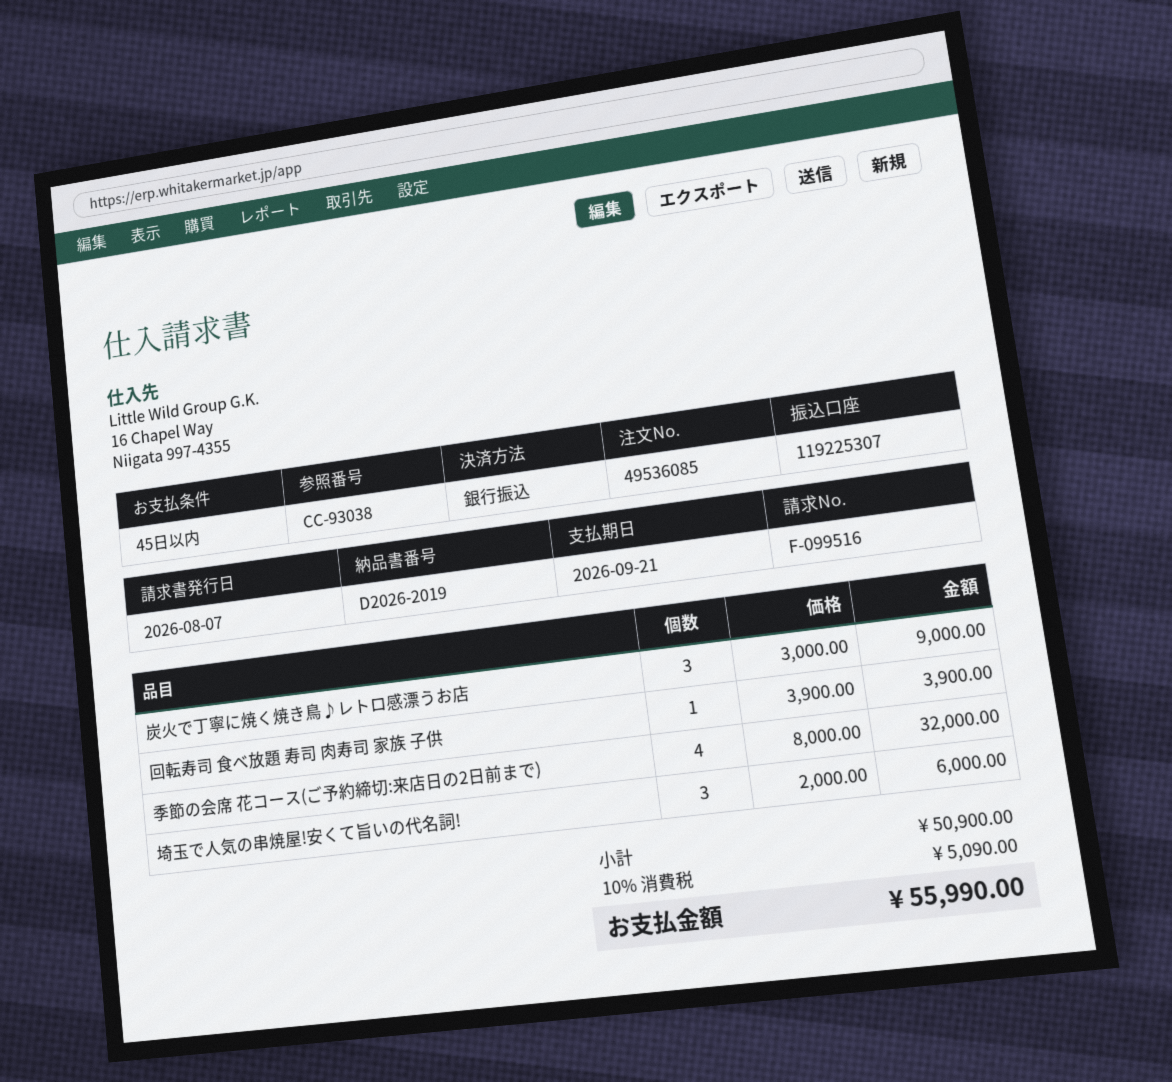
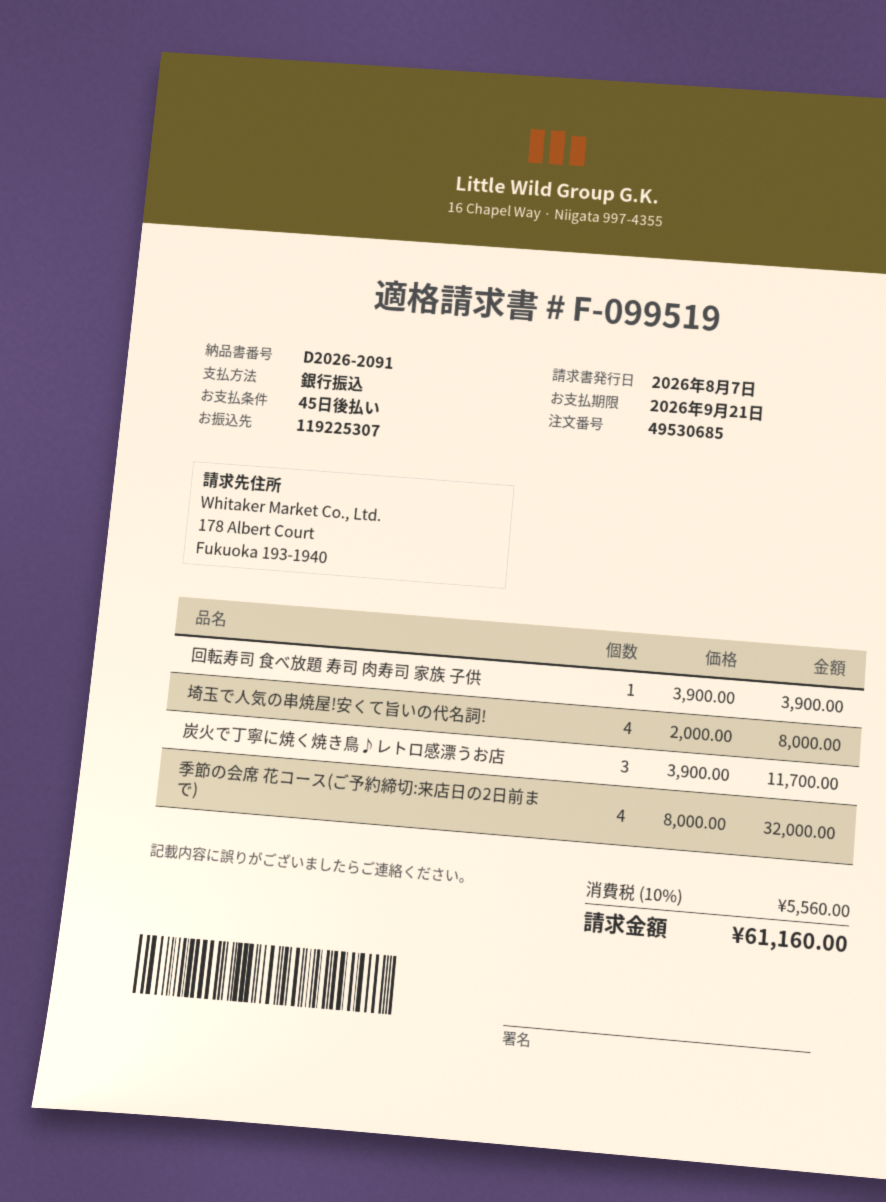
order number: 49536085 -> 49530685
delivery note number: D2026-2019 -> D2026-2091
invoice number: F-099516 -> F-099519
炭火で丁寧に焼く焼き鳥♪レトロ感漂うお店: 3 x 3000.00 = 9000.00 -> 3 x 3900.00 = 11700.00
埼玉で人気の串焼屋!安くて旨いの代名詞!: 3 x 2000.00 = 6000.00 -> 4 x 2000.00 = 8000.00
tax: 10% = 5090.00 -> 10% = 5560.00
total: 55990.00 -> 61160.00

